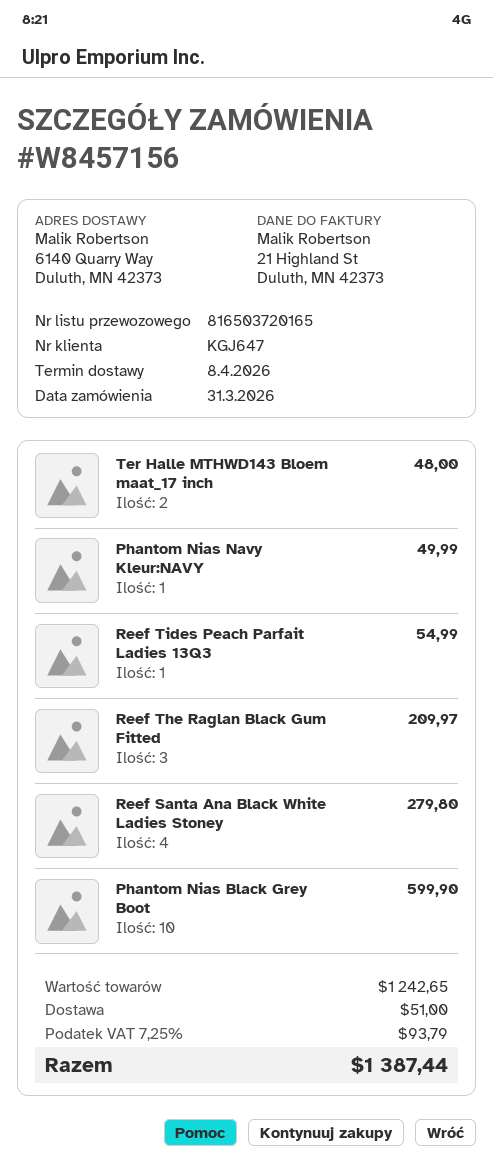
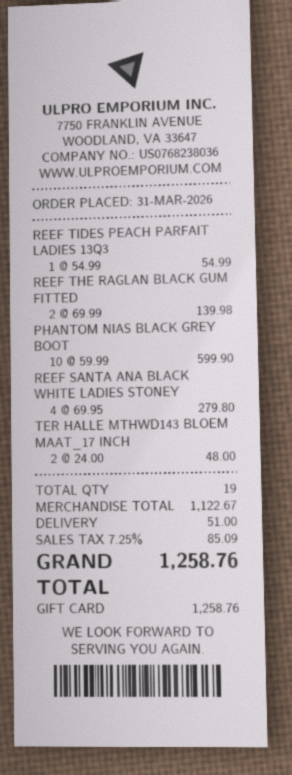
Phantom Nias Navy Kleur:NAVY: 1 for 49.99 -> none
Reef The Raglan Black Gum Fitted: 3 for 209.97 -> 2 for 139.98
subtotal: 1242.65 -> 1122.67
tax: 7.25% = 93.79 -> 7.25% = 85.09
total: 1387.44 -> 1258.76

